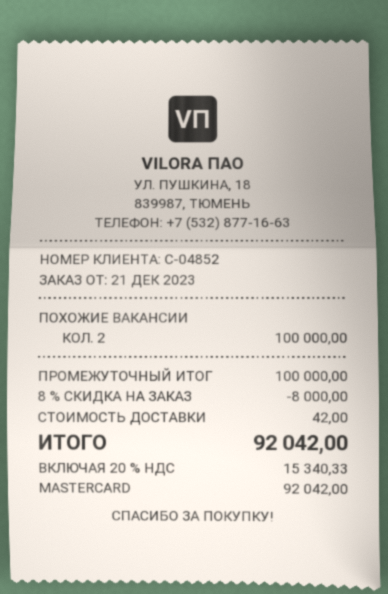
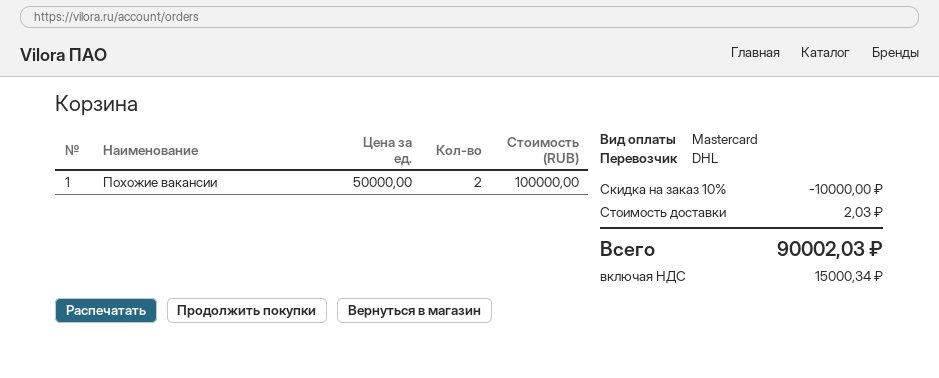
discount: 8% = 8000.00 -> 10% = 10000.00
shipping: 42.00 -> 2.03
tax: 15340.33 -> 15000.34
total: 92042.00 -> 90002.03

